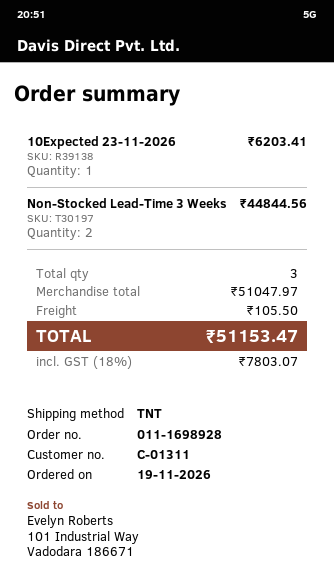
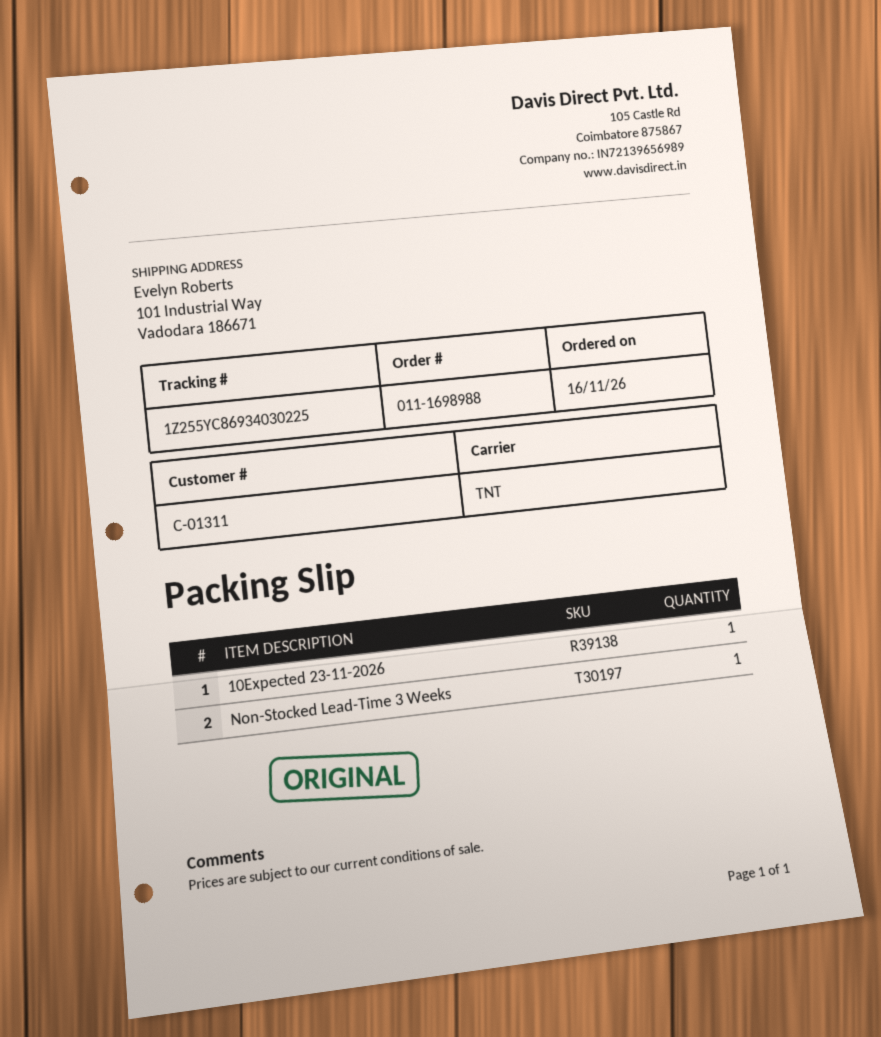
order number: 011-1698928 -> 011-1698988
order date: 2026-11-19 -> 2026-11-16
Non-Stocked Lead-Time 3 Weeks: 2 -> 1

